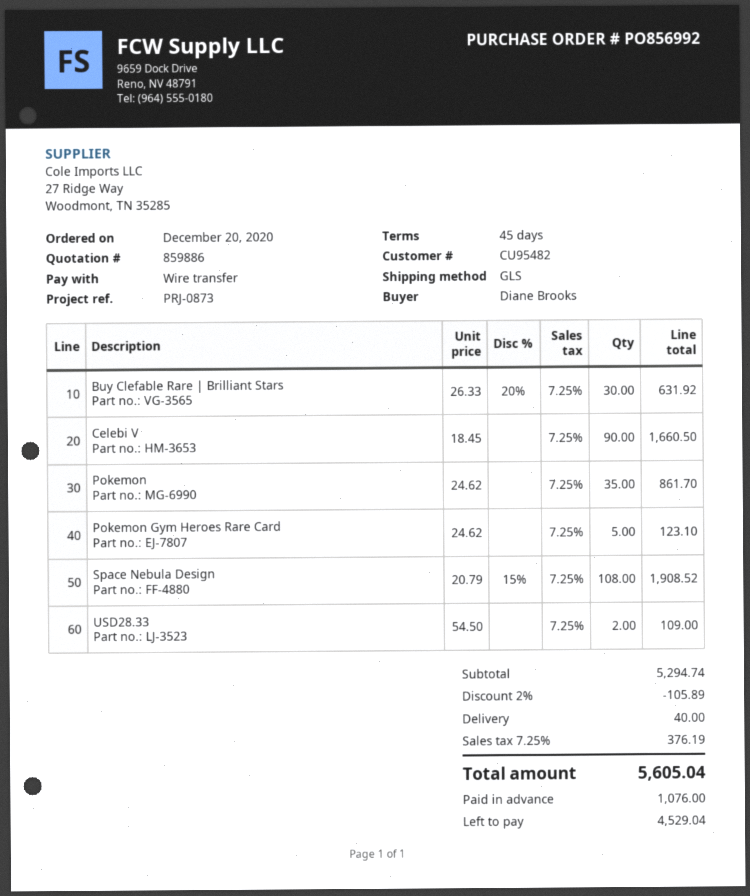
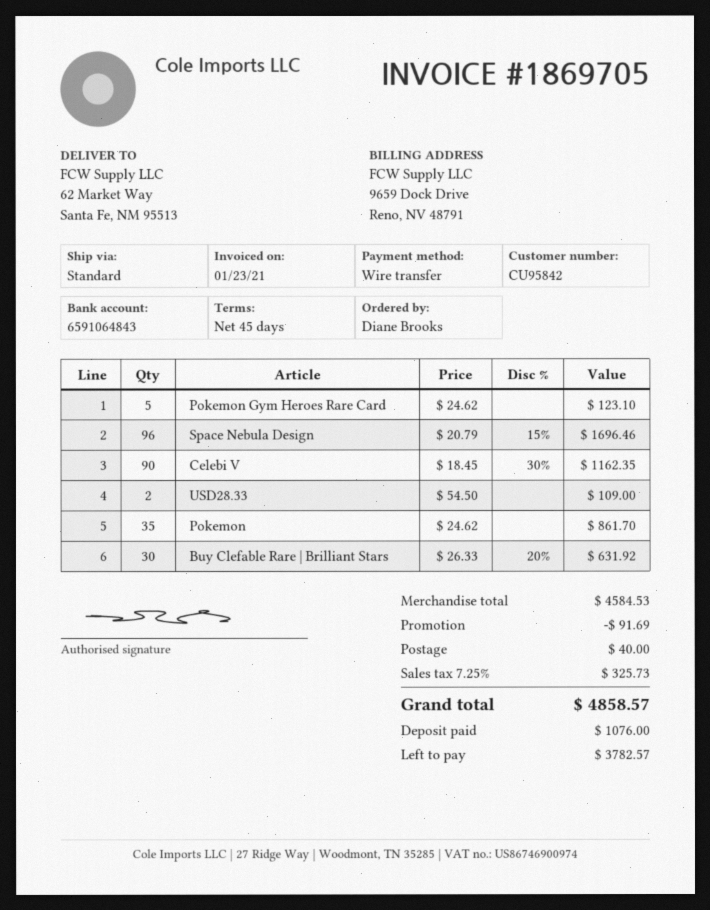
customer number: CU95482 -> CU95842
shipping method: GLS -> standard
Celebi V: 90 x 18.45 = 1660.50 -> 90 x 18.45 - 30% = 1162.35
Space Nebula Design: 108 x 20.79 - 15% = 1908.52 -> 96 x 20.79 - 15% = 1696.46
subtotal: 5294.74 -> 4584.53
discount: 105.89 -> 91.69
tax: 7.25% = 376.19 -> 7.25% = 325.73
total: 5605.04 -> 4858.57
balance: 4529.04 -> 3782.57

